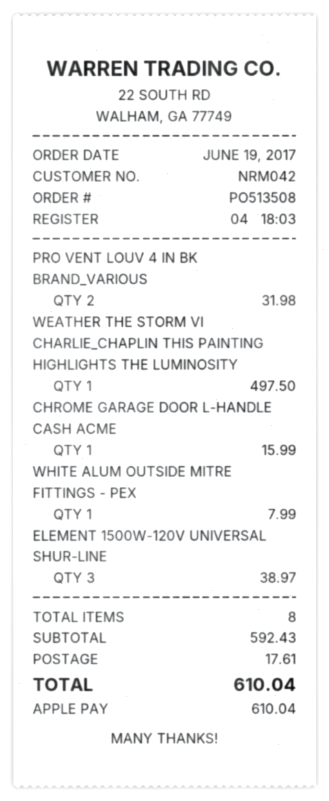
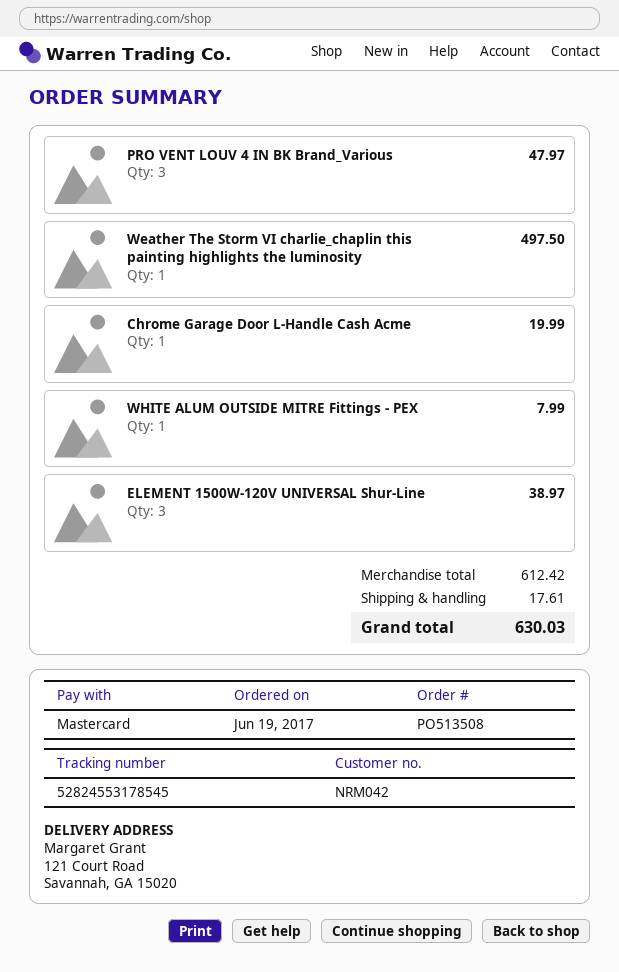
payment method: Apple Pay -> Mastercard
PRO VENT LOUV 4 IN BK BRAND_VARIOUS: 2 for 31.98 -> 3 for 47.97
CHROME GARAGE DOOR L-HANDLE CASH ACME: 1 for 15.99 -> 1 for 19.99
subtotal: 592.43 -> 612.42
total: 610.04 -> 630.03

